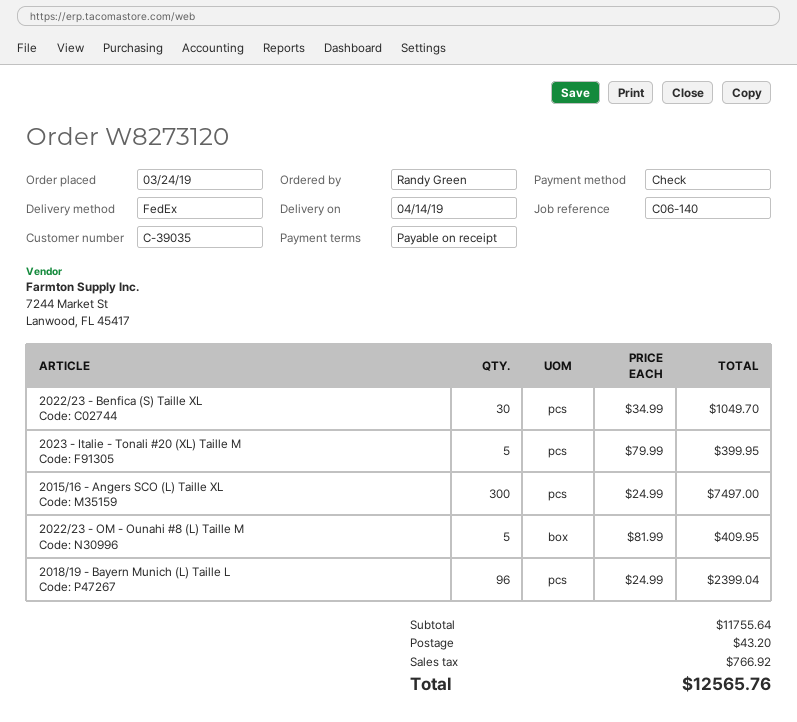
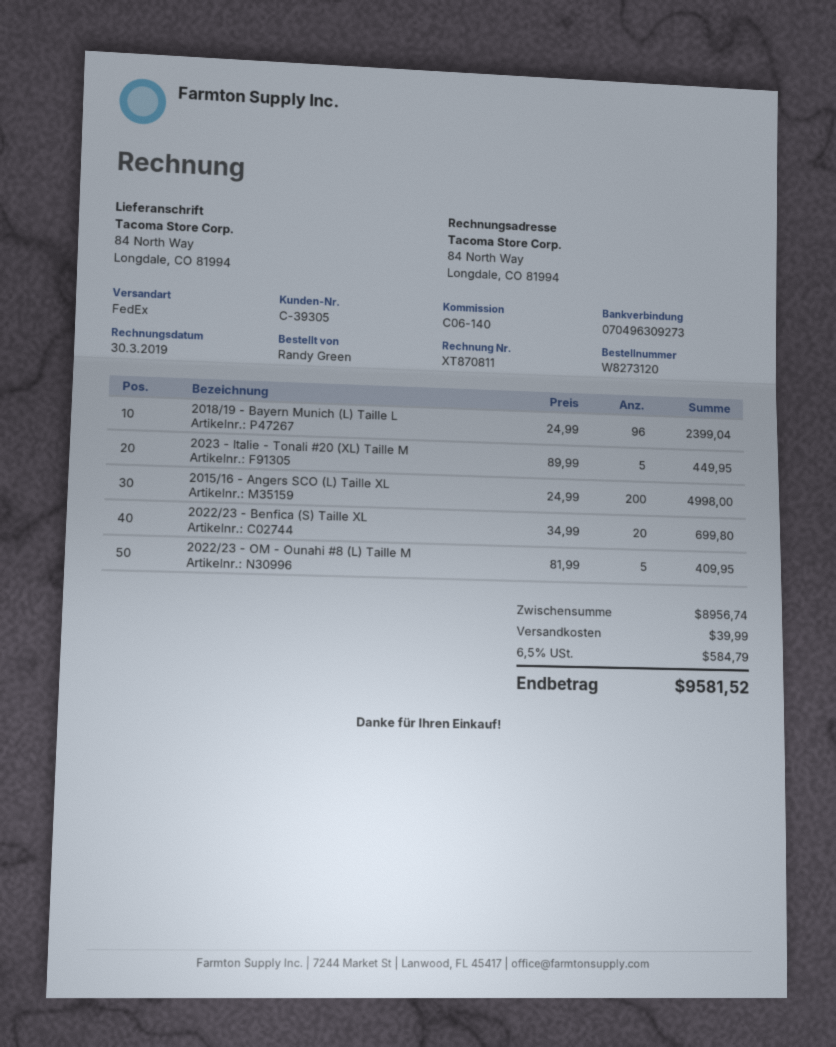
customer number: C-39035 -> C-39305
2022/23 - Benfica (S) Taille XL: 30 x 34.99 = 1049.70 -> 20 x 34.99 = 699.80
2023 - Italie - Tonali #20 (XL) Taille M: 5 x 79.99 = 399.95 -> 5 x 89.99 = 449.95
2015/16 - Angers SCO (L) Taille XL: 300 x 24.99 = 7497.00 -> 200 x 24.99 = 4998.00
subtotal: 11755.64 -> 8956.74
shipping: 43.20 -> 39.99
tax: 766.92 -> 584.79
total: 12565.76 -> 9581.52

